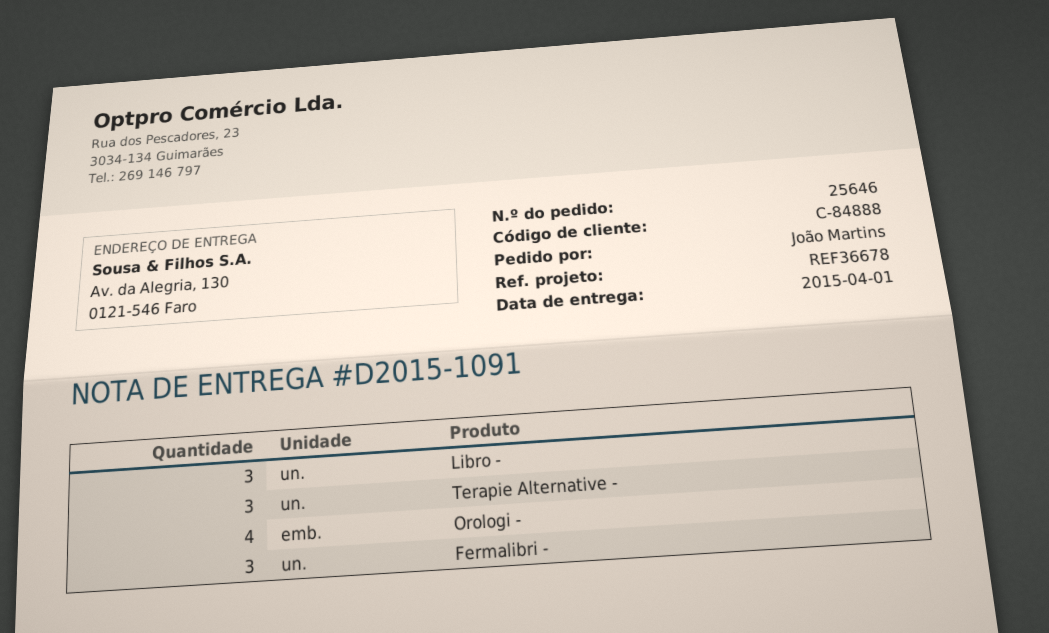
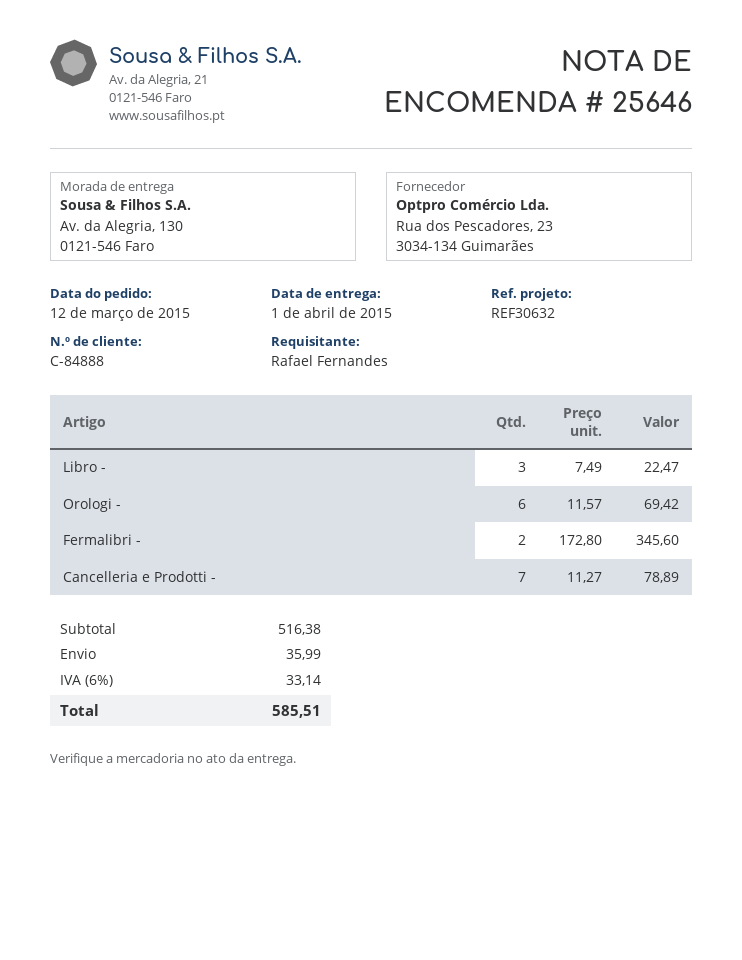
reference: REF36678 -> REF30632
ordered by: João Martins -> Rafael Fernandes
Terapie Alternative -: 3 -> none
Orologi -: 4 -> 6
Fermalibri -: 3 -> 2
Cancelleria e Prodotti -: none -> 7

